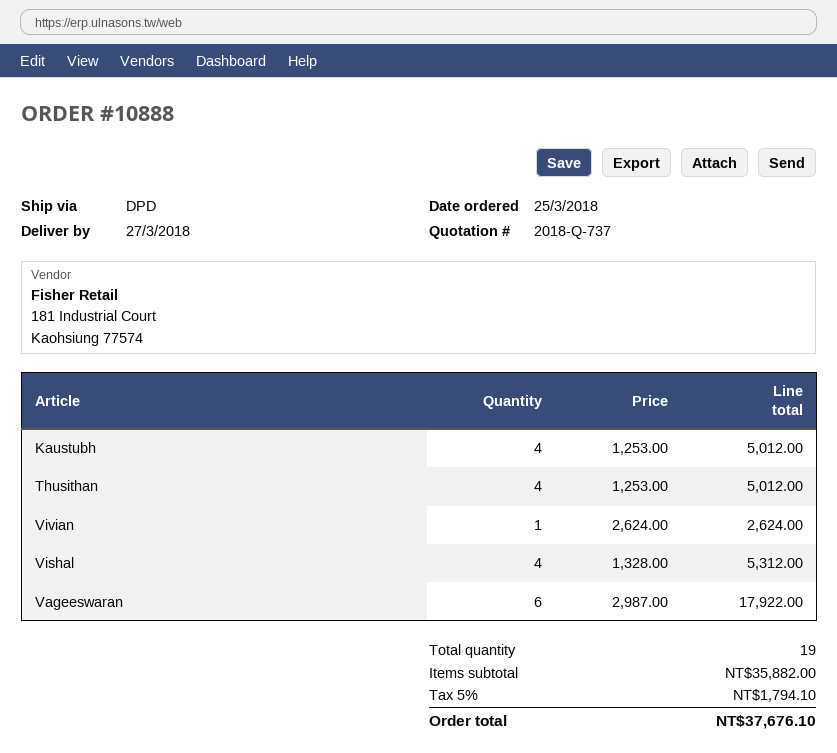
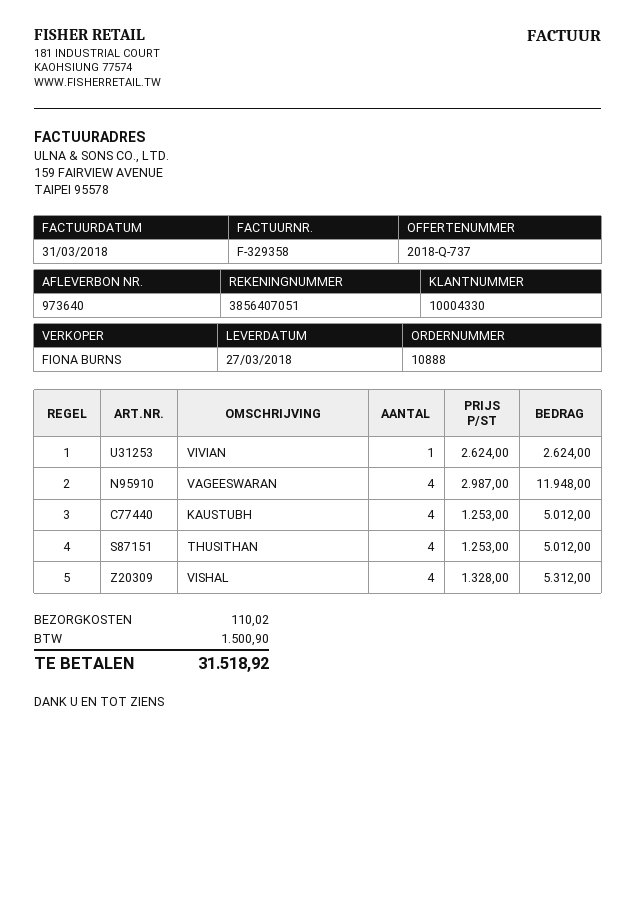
Vageeswaran: 6 x 2987.00 = 17922.00 -> 4 x 2987.00 = 11948.00
shipping: none -> 110.02
tax: 1794.10 -> 1500.90
total: 37676.10 -> 31518.92

